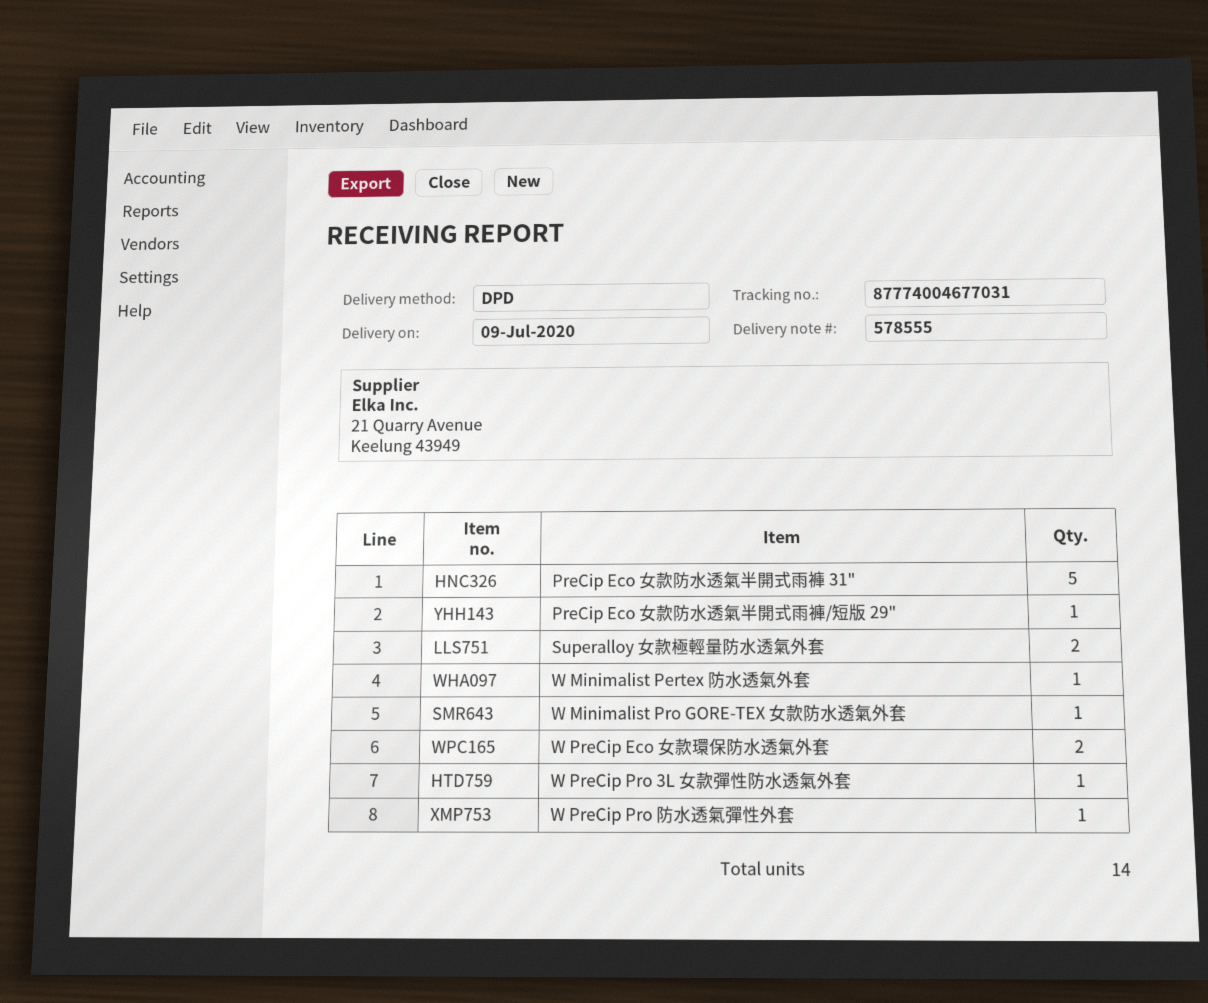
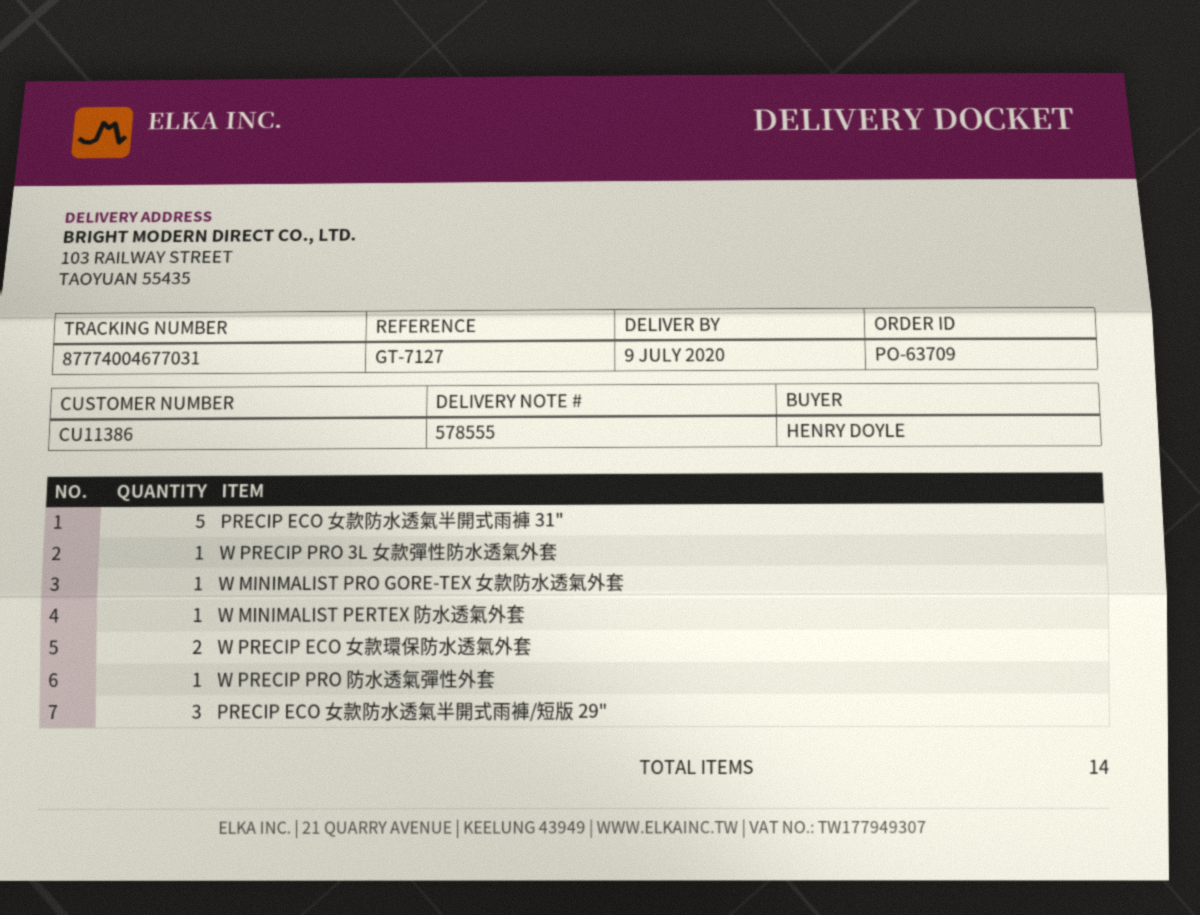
PreCip Eco 女款防水透氣半開式雨褲/短版 29": 1 -> 3
Superalloy 女款極輕量防水透氣外套: 2 -> none

